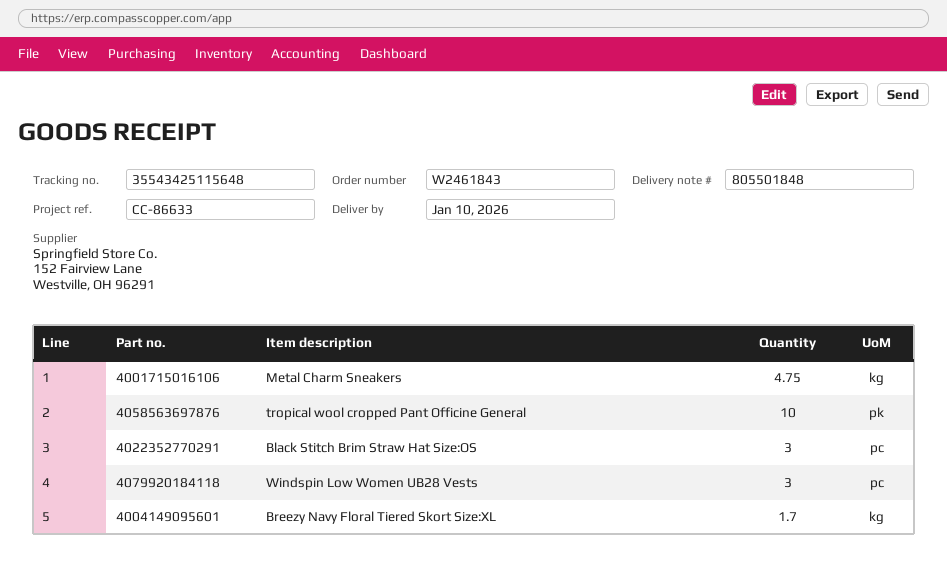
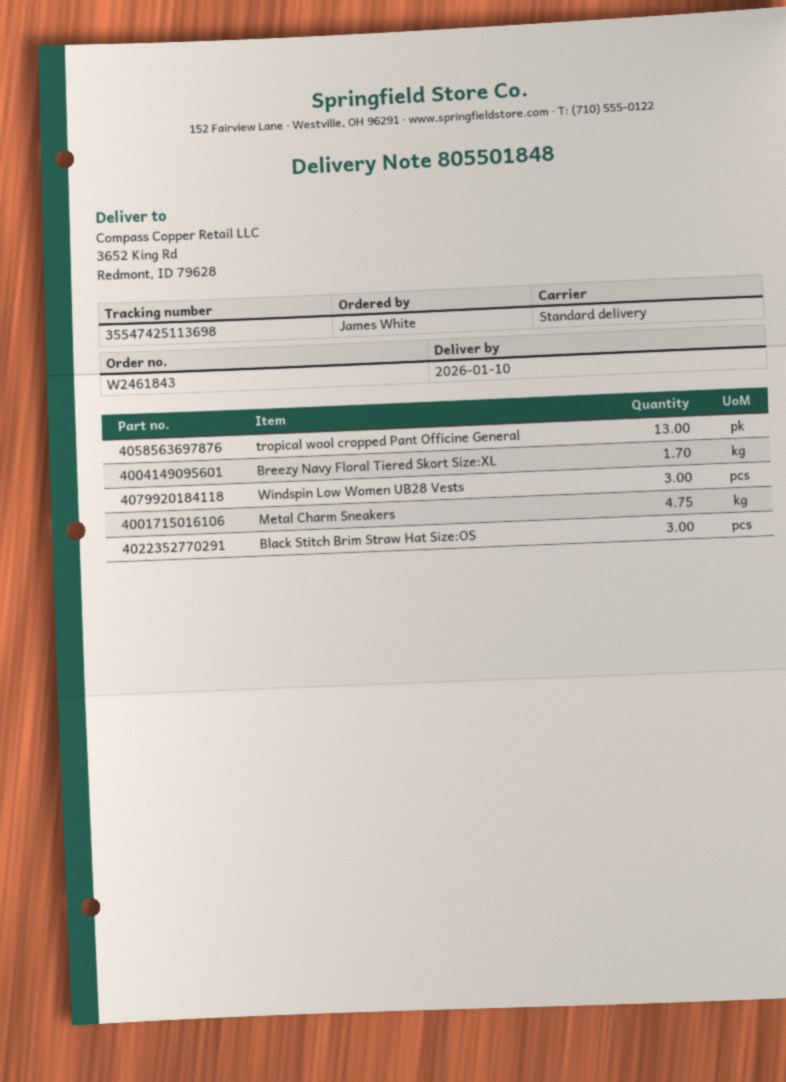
tracking number: 35543425115648 -> 35547425113698
tropical wool cropped Pant Officine General: 10 -> 13

